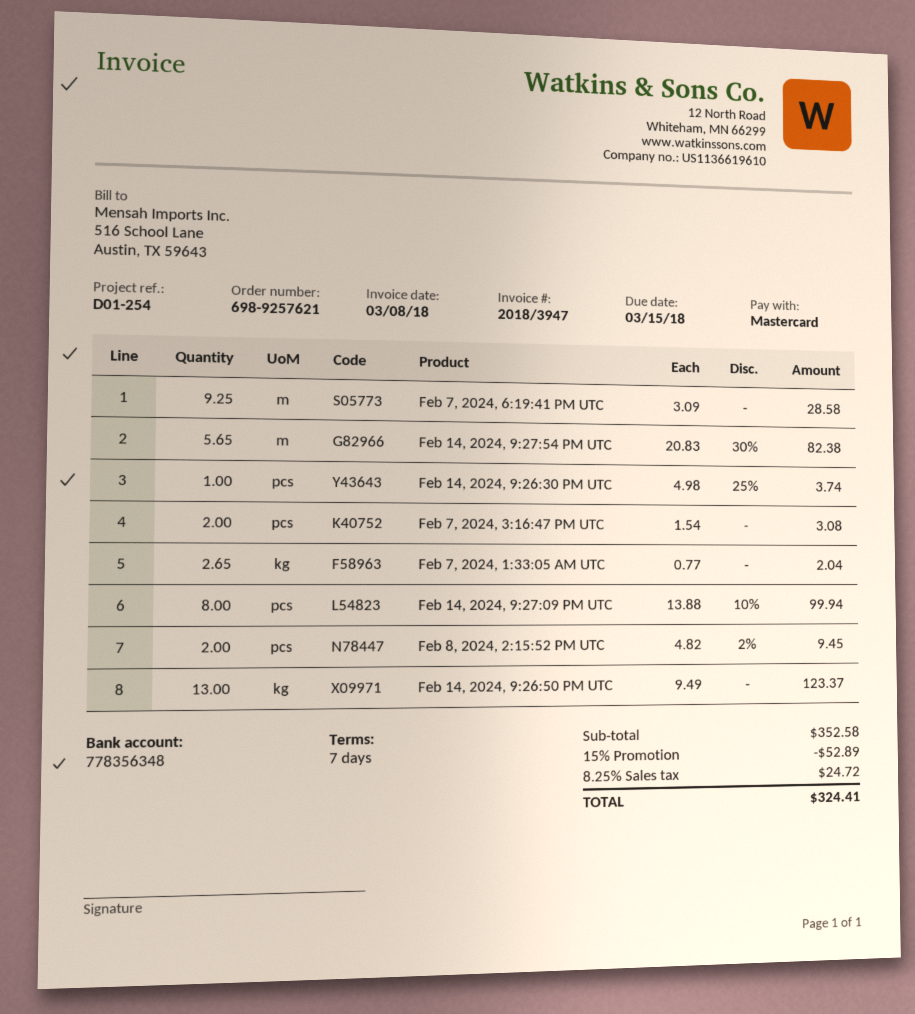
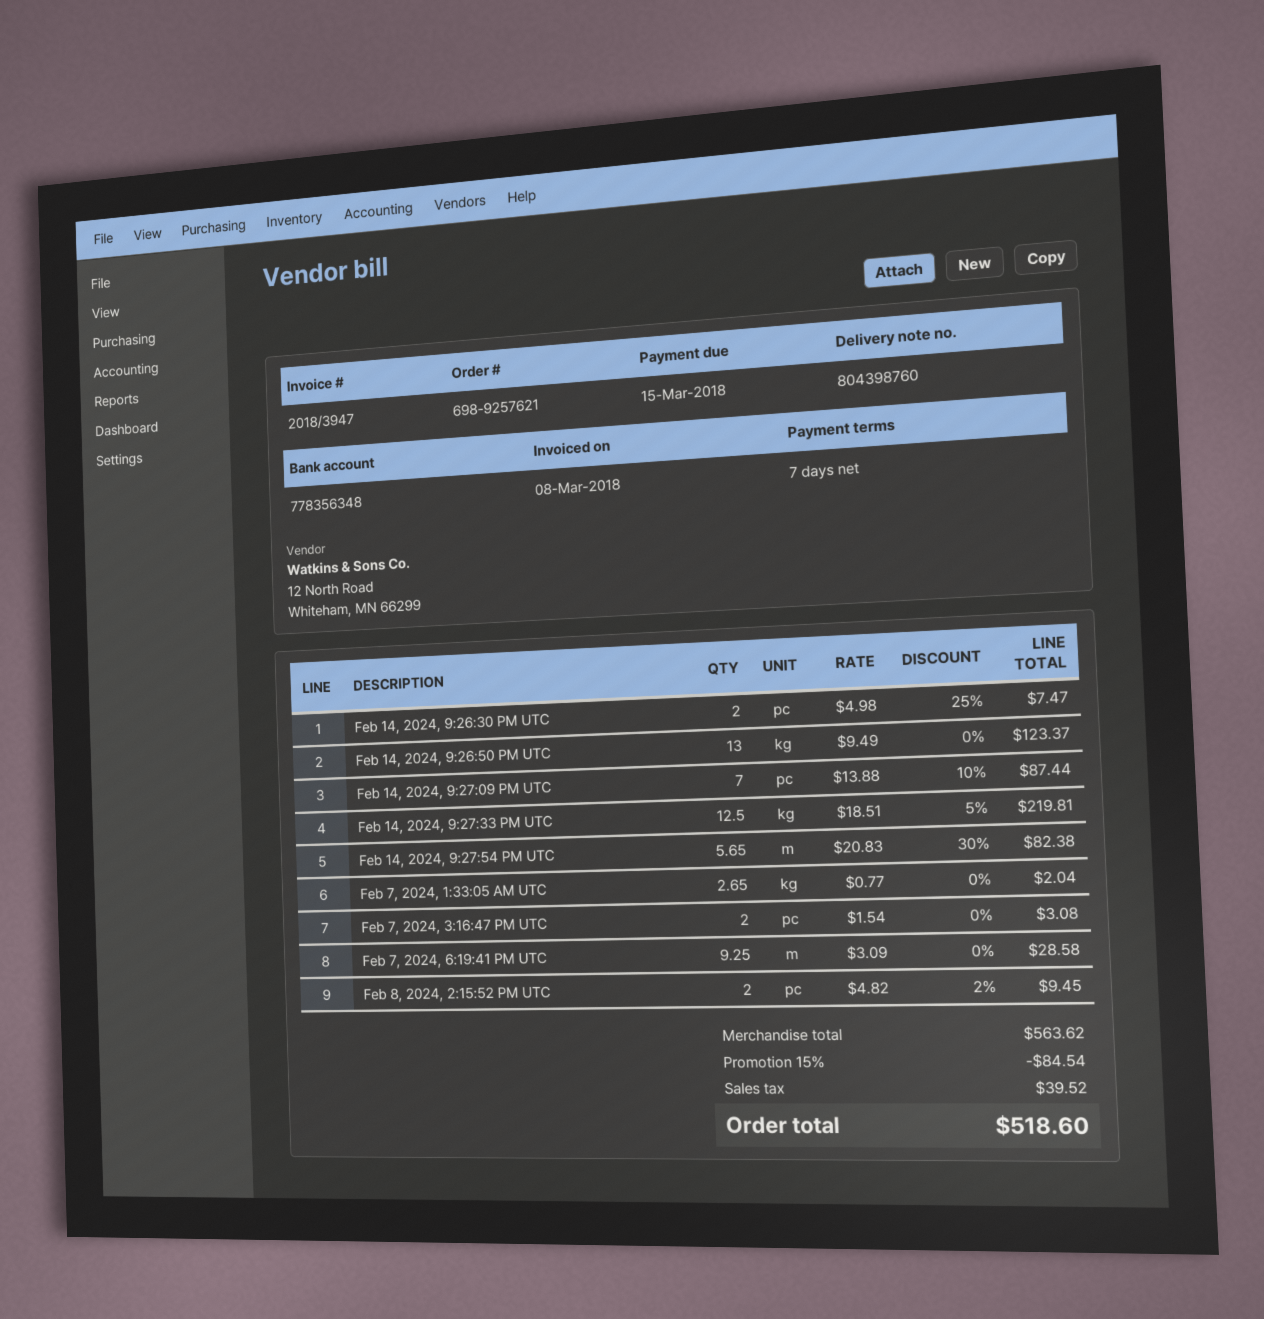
Feb 14, 2024, 9:26:30 PM UTC: 1 x 4.98 - 25% = 3.74 -> 2 x 4.98 - 25% = 7.47
Feb 14, 2024, 9:27:09 PM UTC: 8 x 13.88 - 10% = 99.94 -> 7 x 13.88 - 10% = 87.44
Feb 14, 2024, 9:27:33 PM UTC: none -> 12.5 x 18.51 - 5% = 219.81
subtotal: 352.58 -> 563.62
discount: 15% = 52.89 -> 15% = 84.54
tax: 24.72 -> 39.52
total: 324.41 -> 518.60

